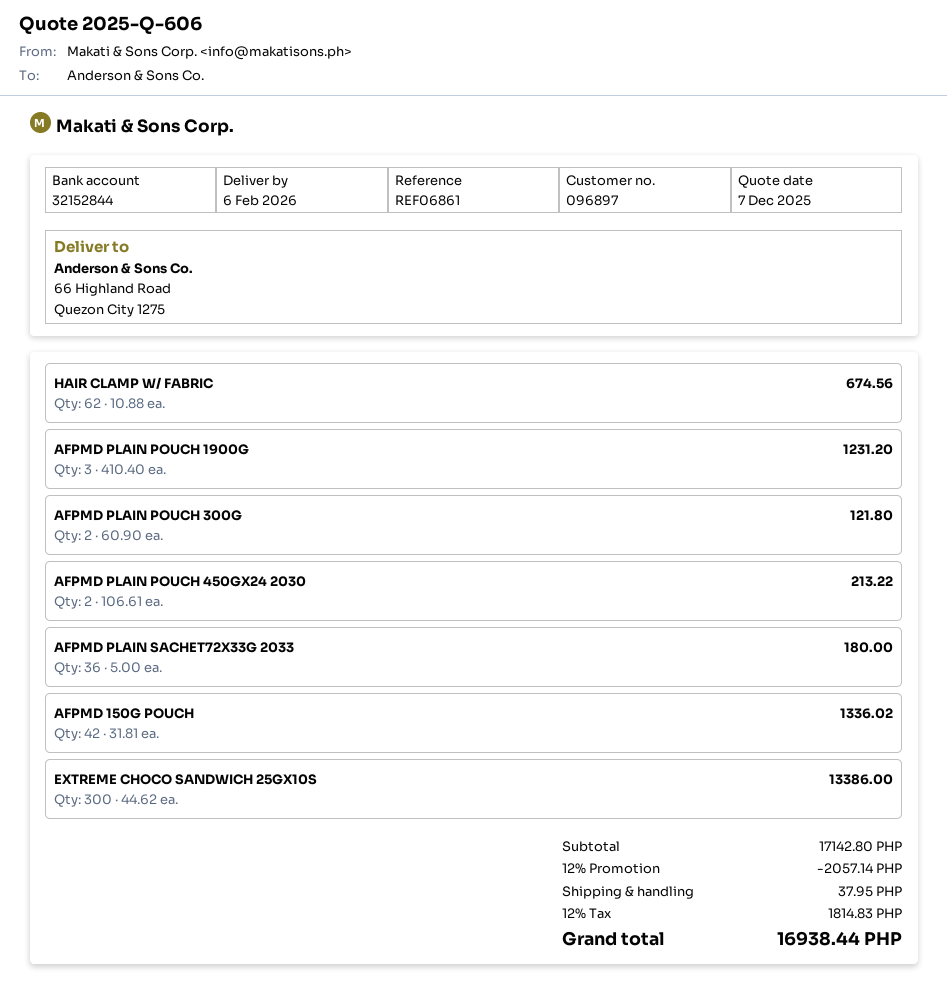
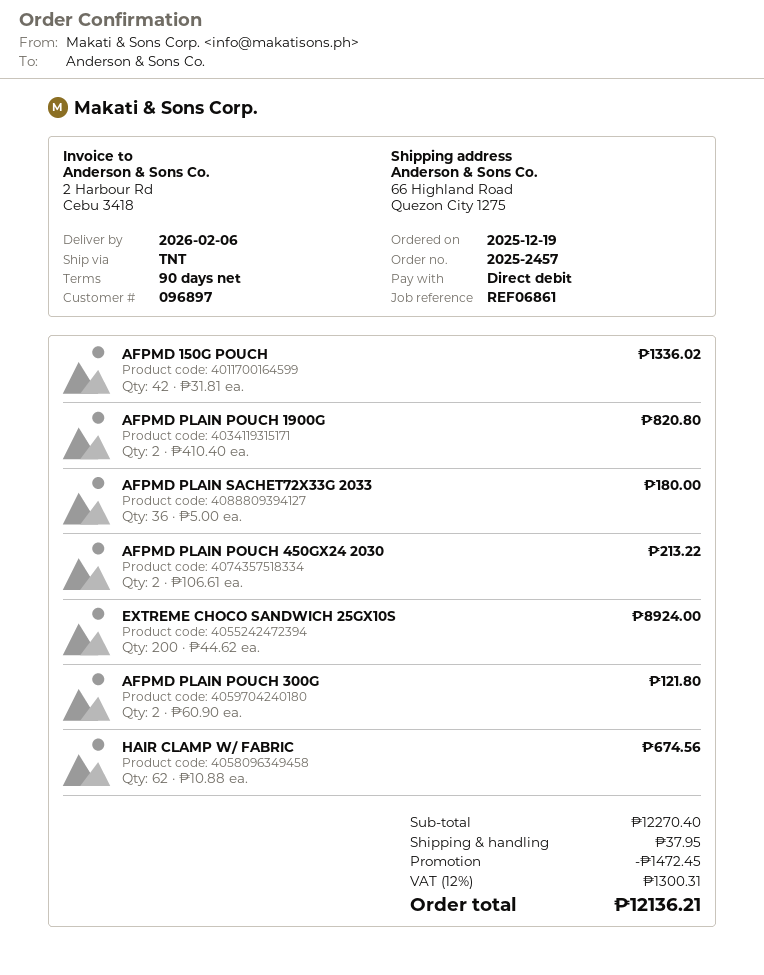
AFPMD PLAIN POUCH 1900G: 3 x 410.40 = 1231.20 -> 2 x 410.40 = 820.80
EXTREME CHOCO SANDWICH 25GX10S: 300 x 44.62 = 13386.00 -> 200 x 44.62 = 8924.00
subtotal: 17142.80 -> 12270.40
discount: 2057.14 -> 1472.45
tax: 12% = 1814.83 -> 12% = 1300.31
total: 16938.44 -> 12136.21

